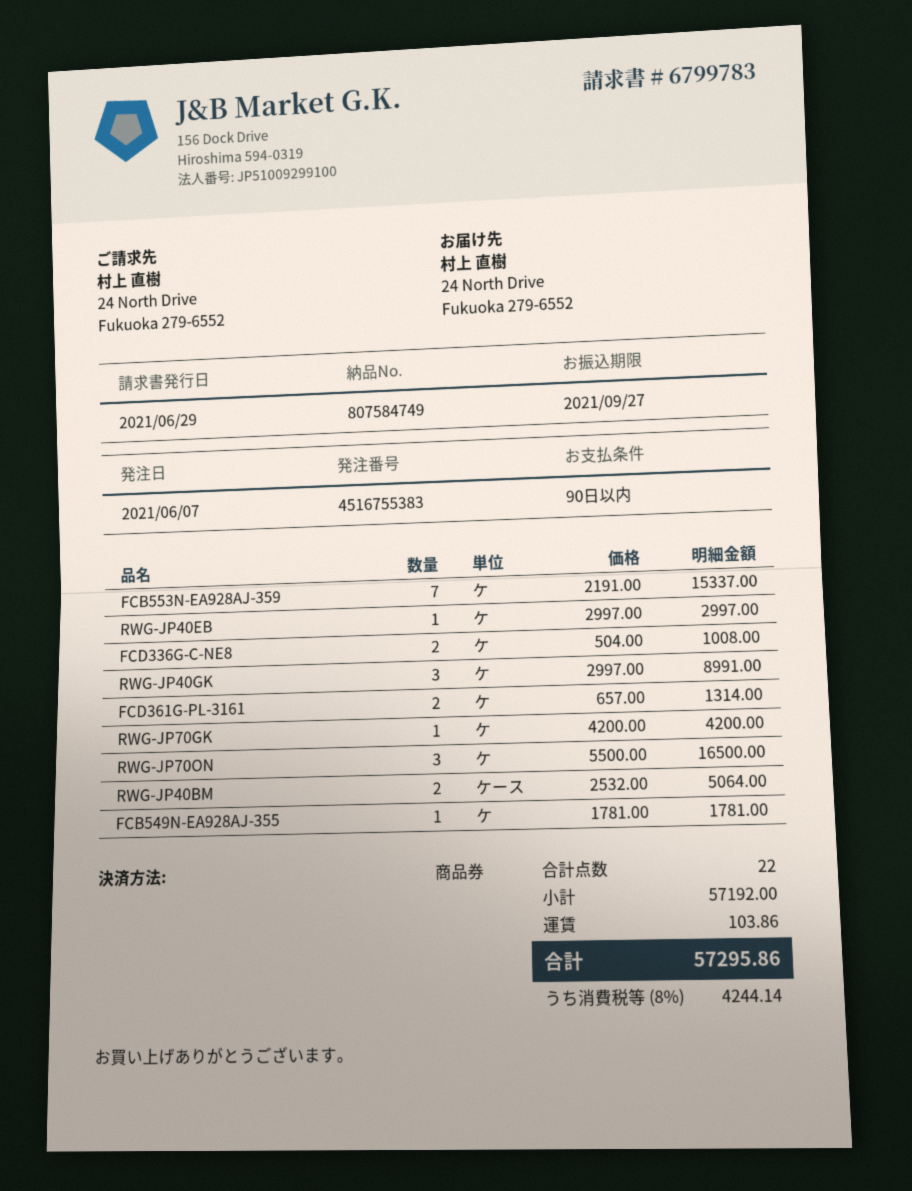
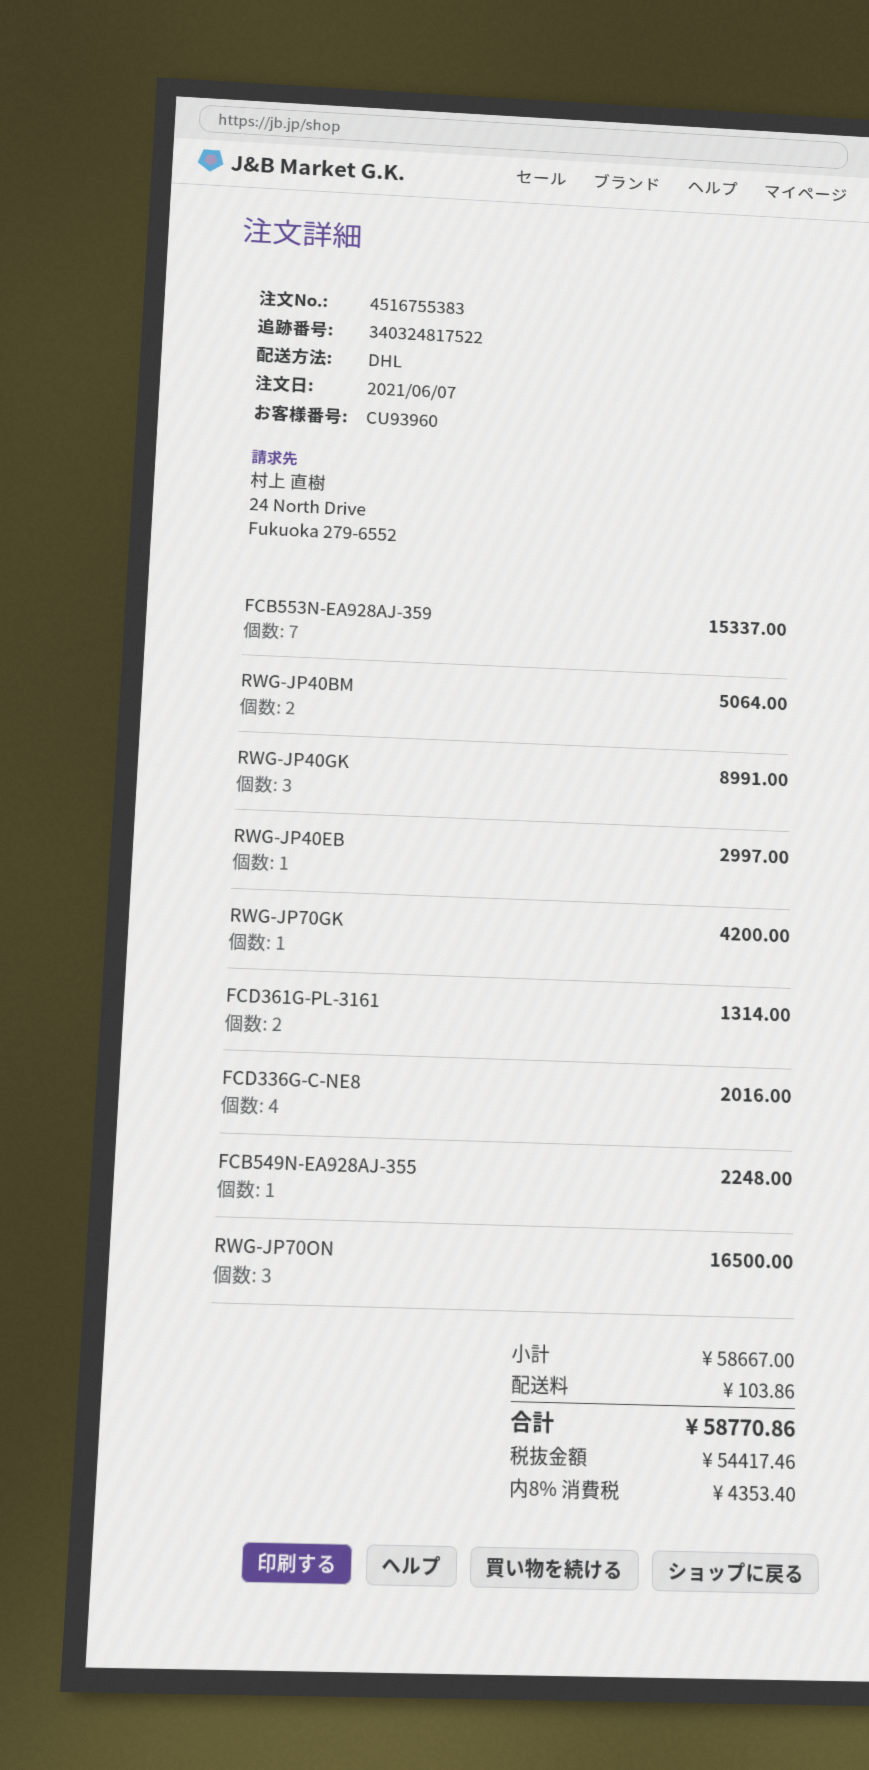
FCD336G-C-NE8: 2 for 1008.00 -> 4 for 2016.00
FCB549N-EA928AJ-355: 1 for 1781.00 -> 1 for 2248.00
subtotal: 57192.00 -> 58667.00
tax: 8% = 4244.14 -> 8% = 4353.40
total: 57295.86 -> 58770.86

